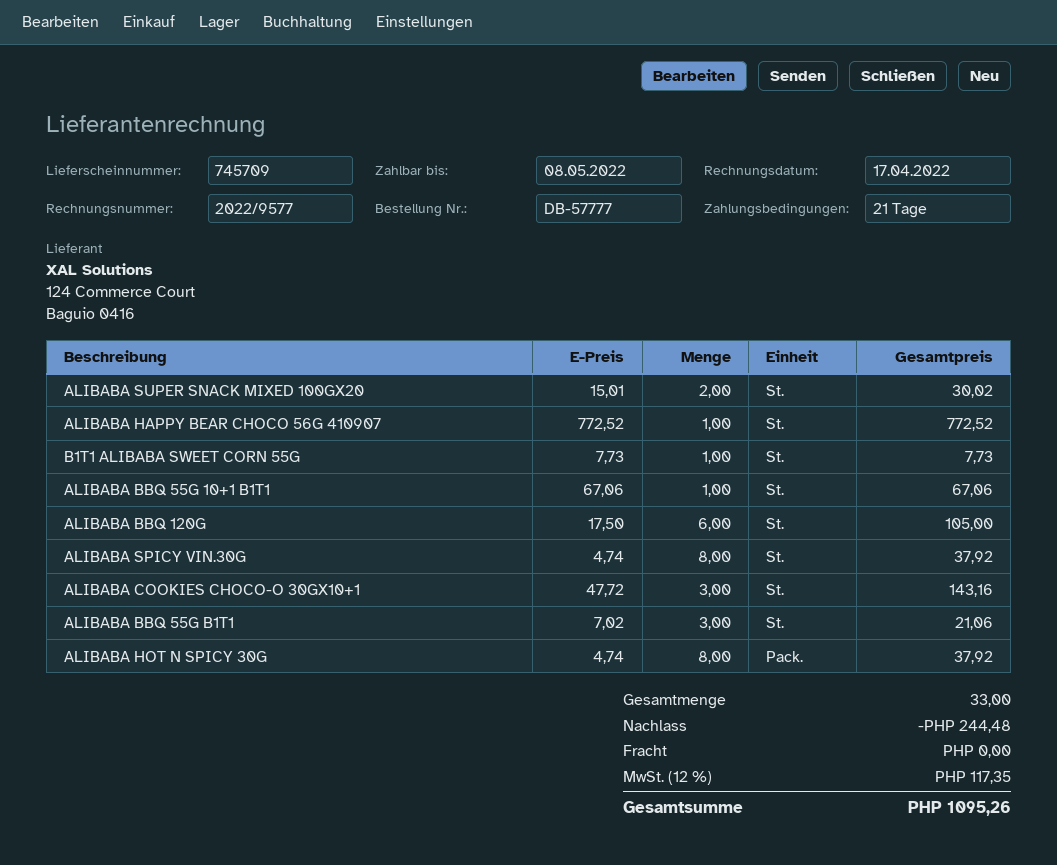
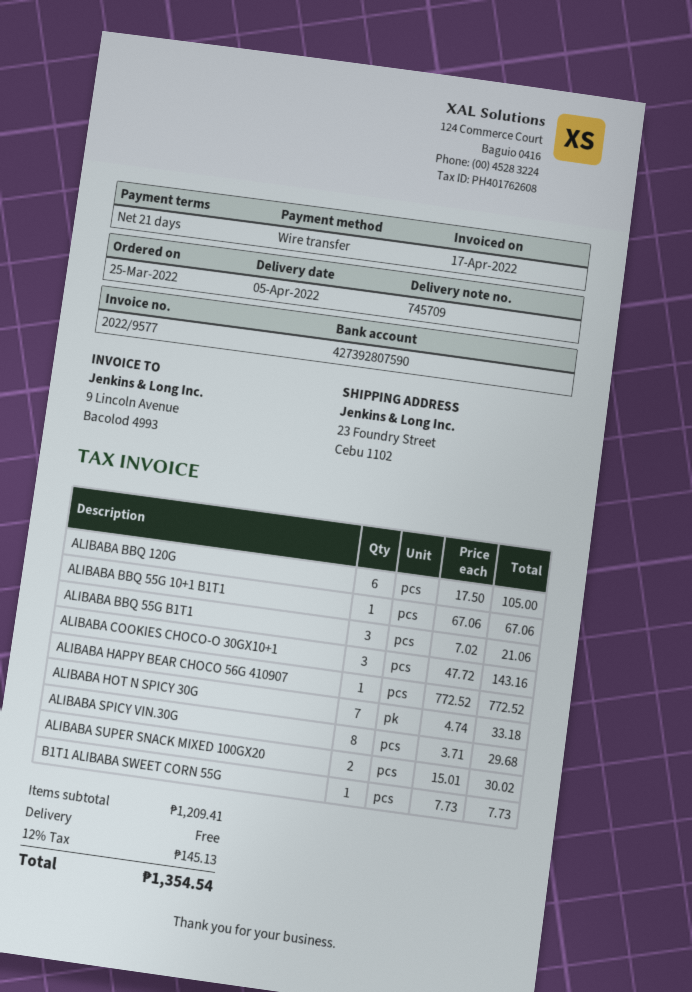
ALIBABA SPICY VIN.30G: 8 x 4.74 = 37.92 -> 8 x 3.71 = 29.68
ALIBABA HOT N SPICY 30G: 8 x 4.74 = 37.92 -> 7 x 4.74 = 33.18
discount: 244.48 -> none
tax: 12% = 117.35 -> 12% = 145.13
total: 1095.26 -> 1354.54

